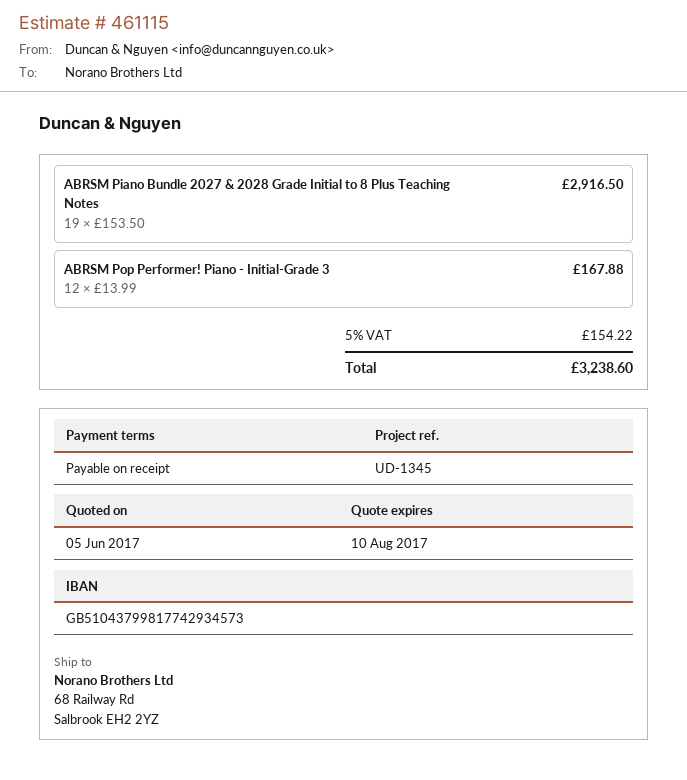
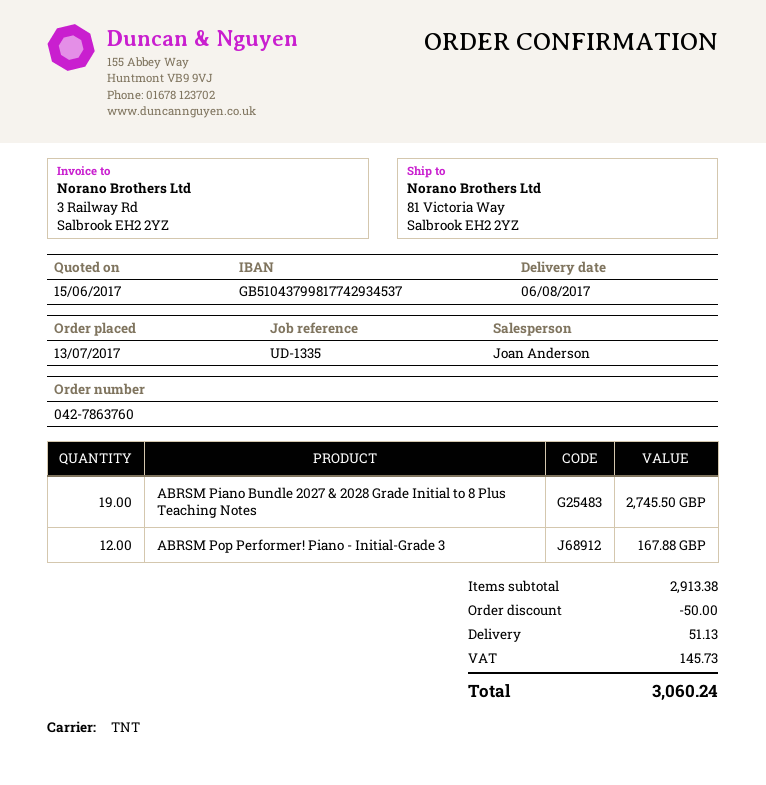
quote date: 2017-06-05 -> 2017-06-15
reference: UD-1345 -> UD-1335
bank account: GB51043799817742934573 -> GB51043799817742934537
ship to: 68 Railway Rd, Salbrook EH2 2YZ -> 81 Victoria Way, Salbrook EH2 2YZ
ABRSM Piano Bundle 2027 & 2028 Grade Initial to 8 Plus Teaching Notes: 19 for 2916.50 -> 19 for 2745.50
discount: none -> 50.00
shipping: none -> 51.13
tax: 154.22 -> 145.73
total: 3238.60 -> 3060.24

